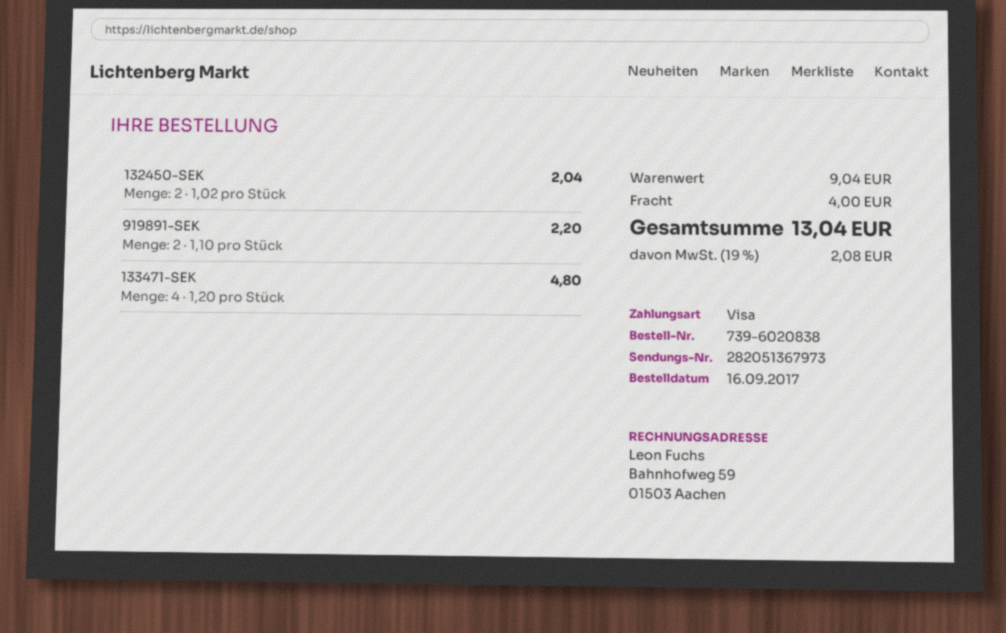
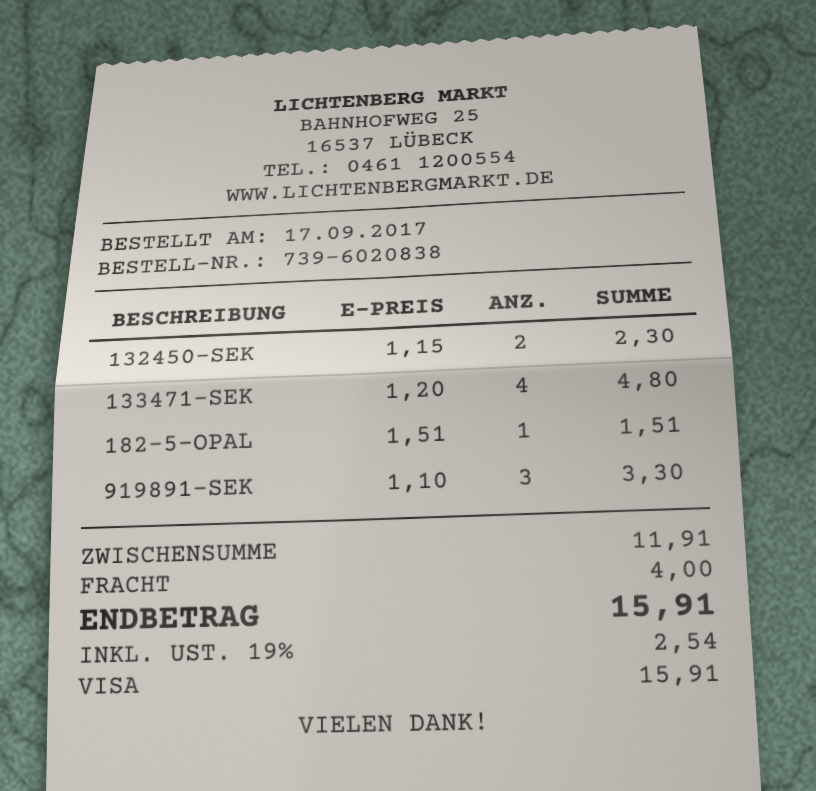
order date: 2017-09-16 -> 2017-09-17
132450-SEK: 2 x 1.02 = 2.04 -> 2 x 1.15 = 2.30
919891-SEK: 2 x 1.10 = 2.20 -> 3 x 1.10 = 3.30
182-5-OPAL: none -> 1 x 1.51 = 1.51
subtotal: 9.04 -> 11.91
tax: 19% = 2.08 -> 19% = 2.54
total: 13.04 -> 15.91

